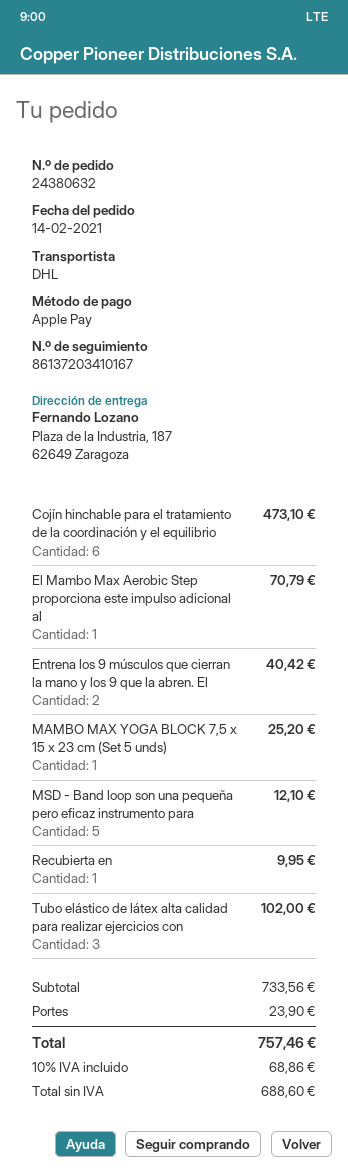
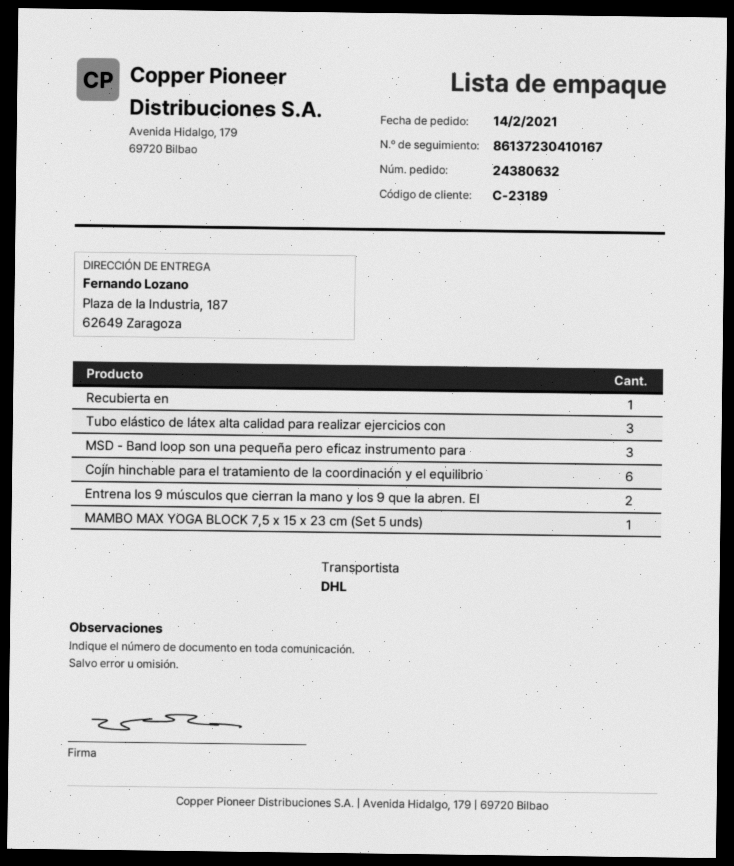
tracking number: 86137203410167 -> 86137230410167
El Mambo Max Aerobic Step proporciona este impulso adicional al: 1 -> none
MSD - Band loop son una pequeña pero eficaz instrumento para: 5 -> 3

